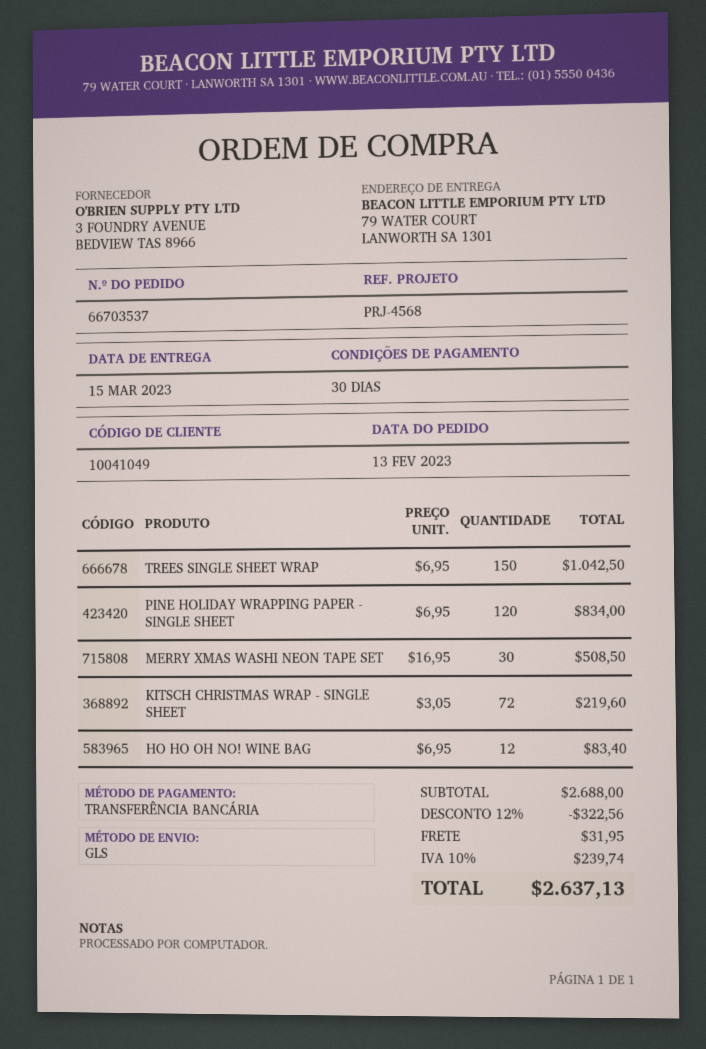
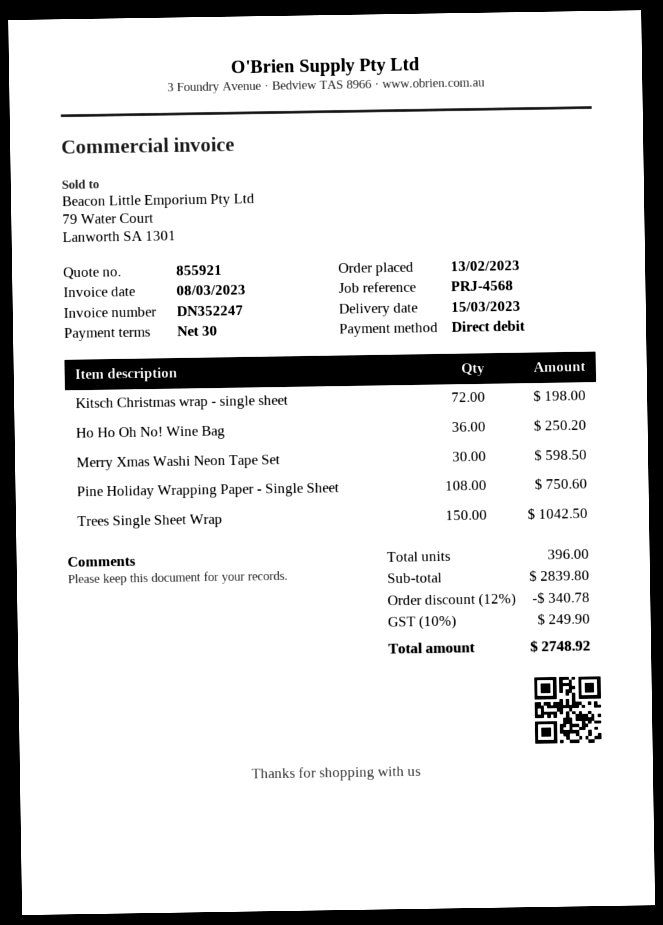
payment method: bank transfer -> direct debit
PINE HOLIDAY WRAPPING PAPER - SINGLE SHEET: 120 for 834.00 -> 108 for 750.60
MERRY XMAS WASHI NEON TAPE SET: 30 for 508.50 -> 30 for 598.50
KITSCH CHRISTMAS WRAP - SINGLE SHEET: 72 for 219.60 -> 72 for 198.00
HO HO OH NO! WINE BAG: 12 for 83.40 -> 36 for 250.20
subtotal: 2688.00 -> 2839.80
discount: 12% = 322.56 -> 12% = 340.78
shipping: 31.95 -> none
tax: 10% = 239.74 -> 10% = 249.90
total: 2637.13 -> 2748.92

